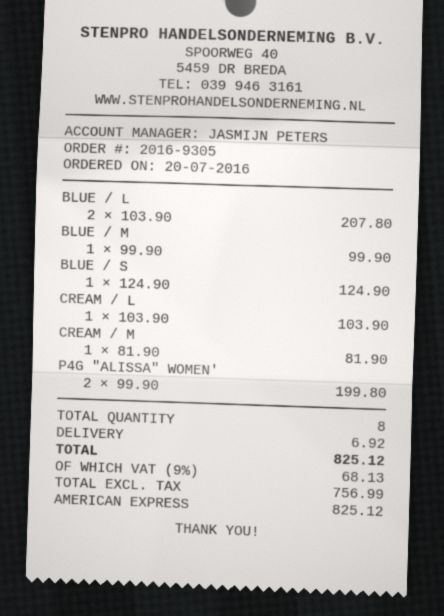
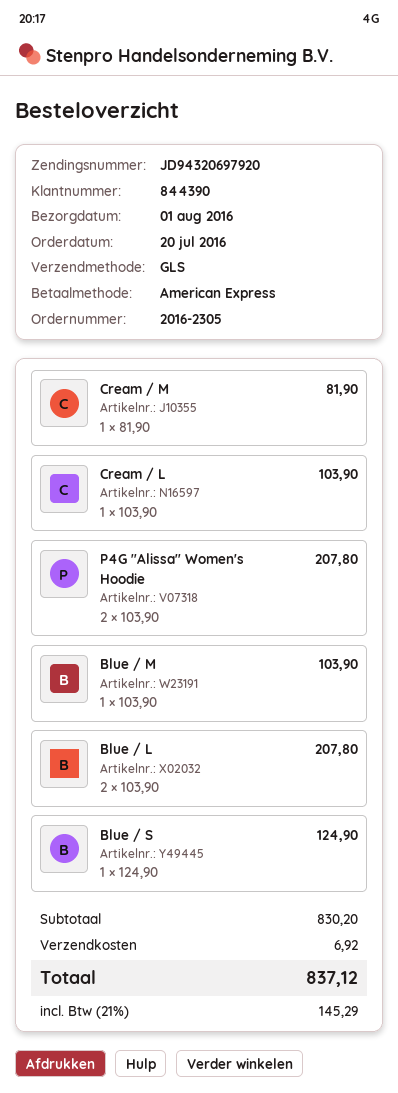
order number: 2016-9305 -> 2016-2305
BLUE / M: 1 x 99.90 = 99.90 -> 1 x 103.90 = 103.90
P4G "ALISSA" WOMEN': 2 x 99.90 = 199.80 -> 2 x 103.90 = 207.80
tax: 9% = 68.13 -> 21% = 145.29
total: 825.12 -> 837.12

